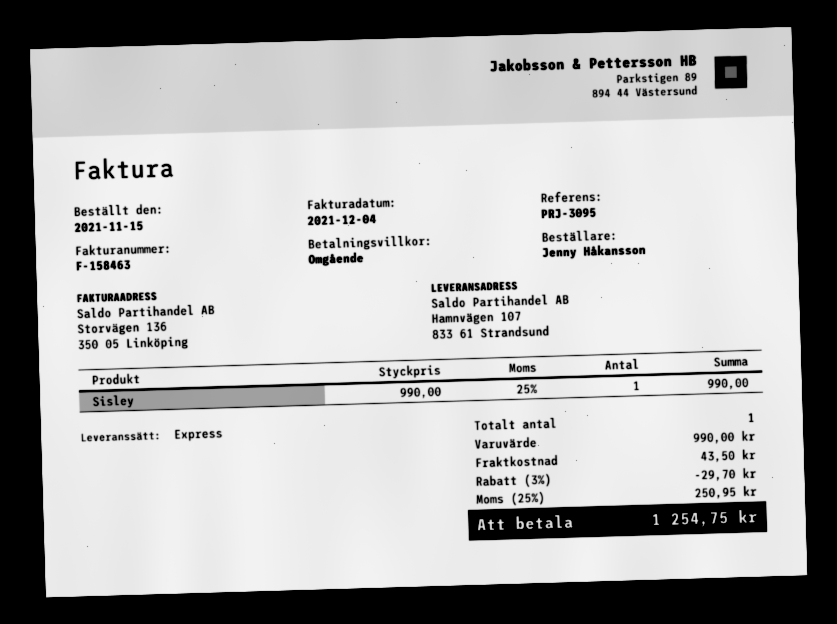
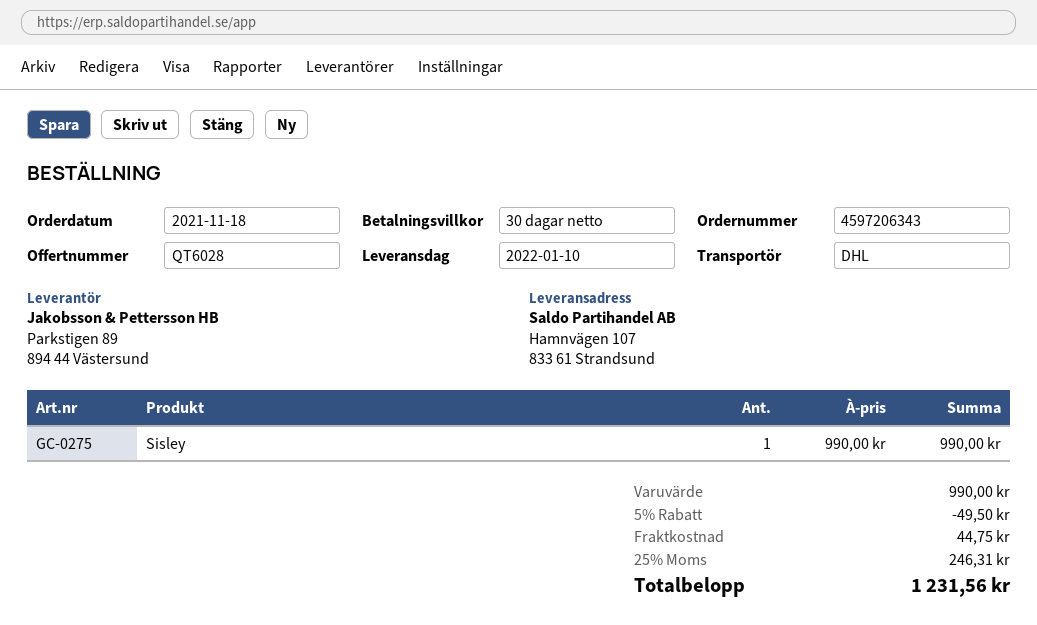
order date: 2021-11-15 -> 2021-11-18
payment terms: on receipt -> 30 days
shipping method: express -> DHL
discount: 3% = 29.70 -> 5% = 49.50
shipping: 43.50 -> 44.75
tax: 25% = 250.95 -> 25% = 246.31
total: 1254.75 -> 1231.56

